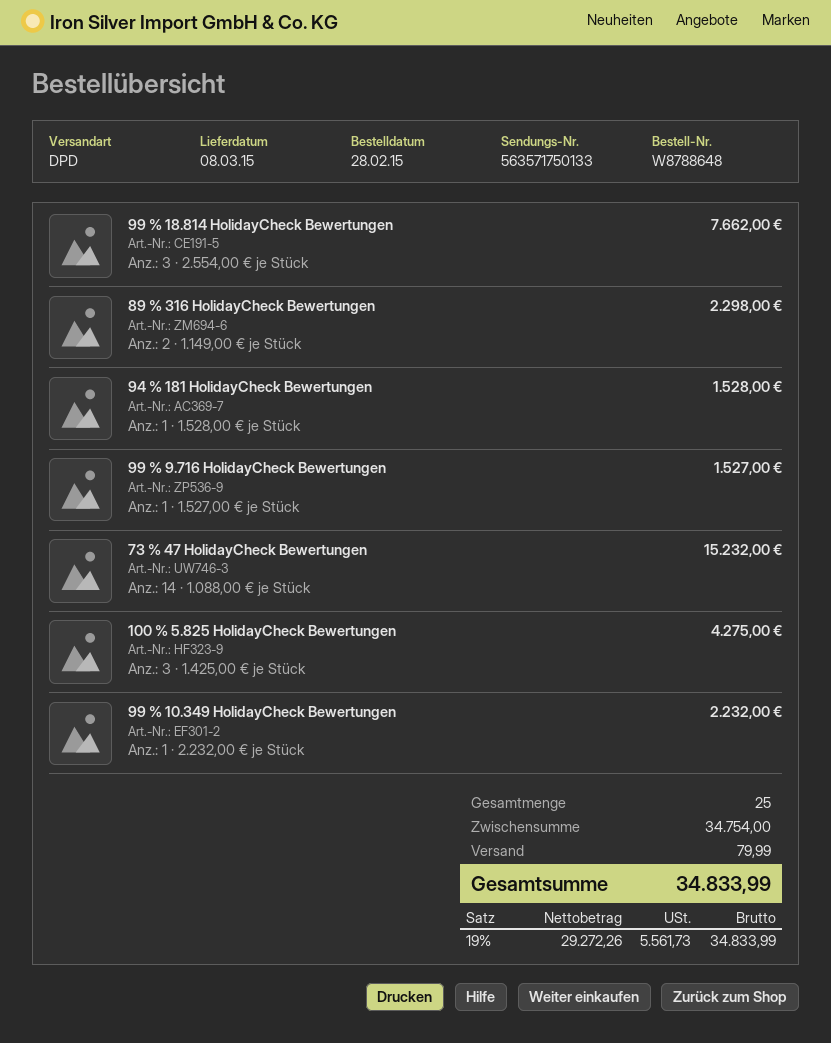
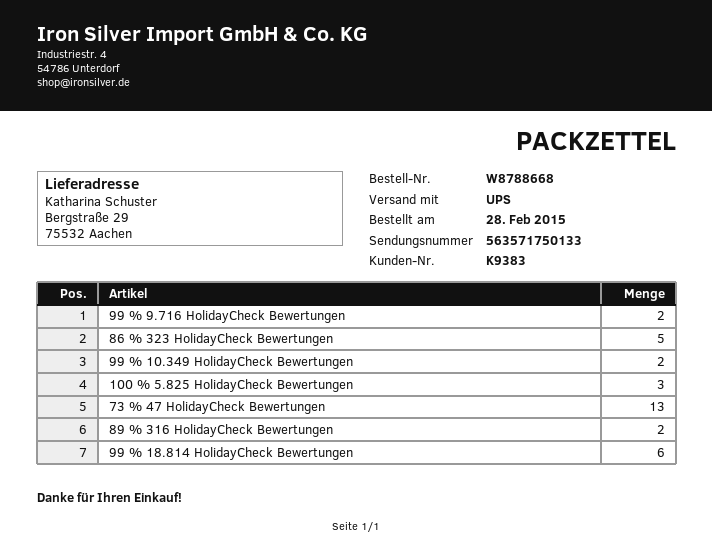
order number: W8788648 -> W8788668
shipping method: DPD -> UPS
99 % 18.814 HolidayCheck Bewertungen: 3 -> 6
94 % 181 HolidayCheck Bewertungen: 1 -> none
99 % 9.716 HolidayCheck Bewertungen: 1 -> 2
73 % 47 HolidayCheck Bewertungen: 14 -> 13
99 % 10.349 HolidayCheck Bewertungen: 1 -> 2
86 % 323 HolidayCheck Bewertungen: none -> 5

